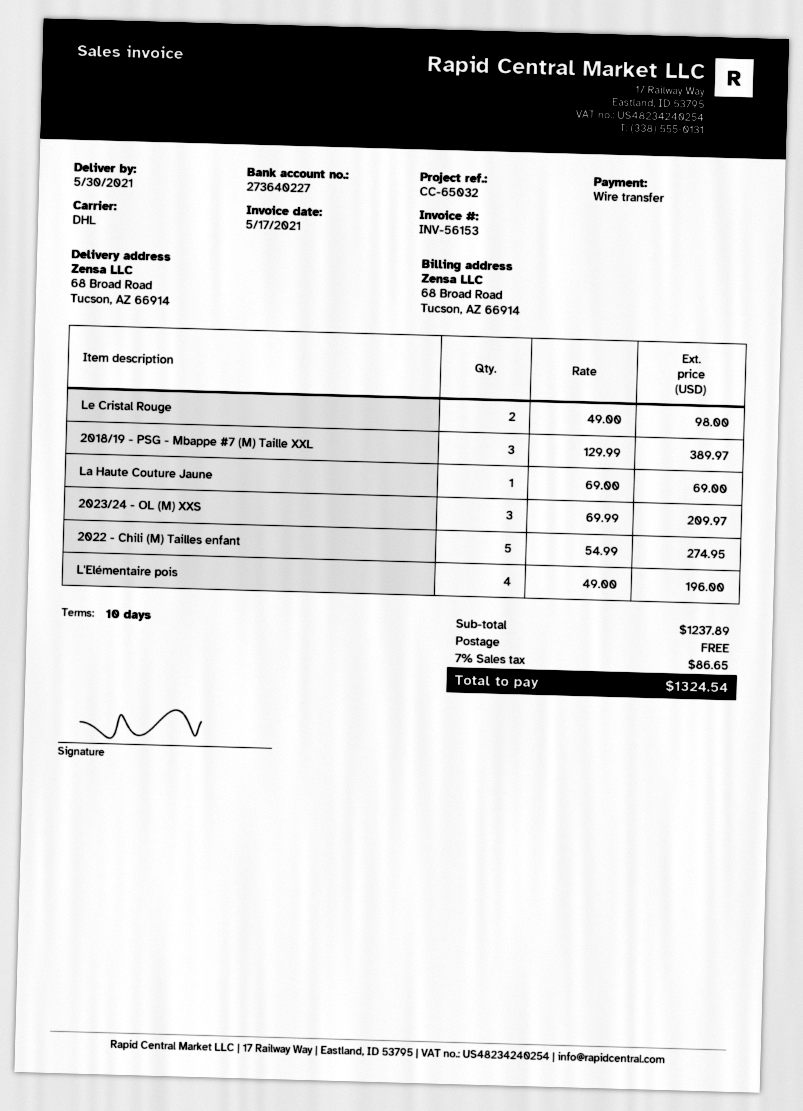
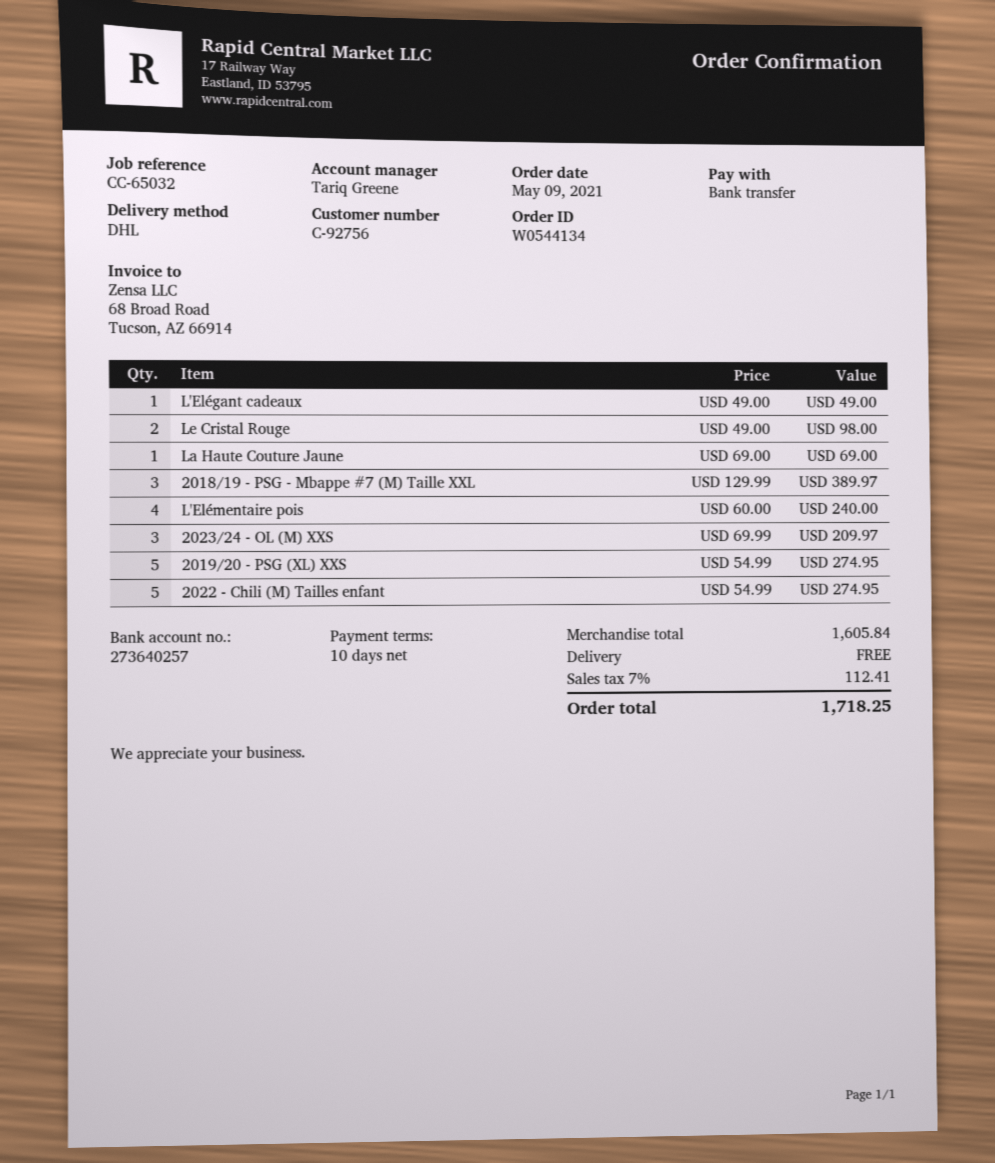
bank account: 273640227 -> 273640257
L'Elémentaire pois: 4 x 49.00 = 196.00 -> 4 x 60.00 = 240.00
L'Elégant cadeaux: none -> 1 x 49.00 = 49.00
2019/20 - PSG (XL) XXS: none -> 5 x 54.99 = 274.95
subtotal: 1237.89 -> 1605.84
tax: 7% = 86.65 -> 7% = 112.41
total: 1324.54 -> 1718.25

